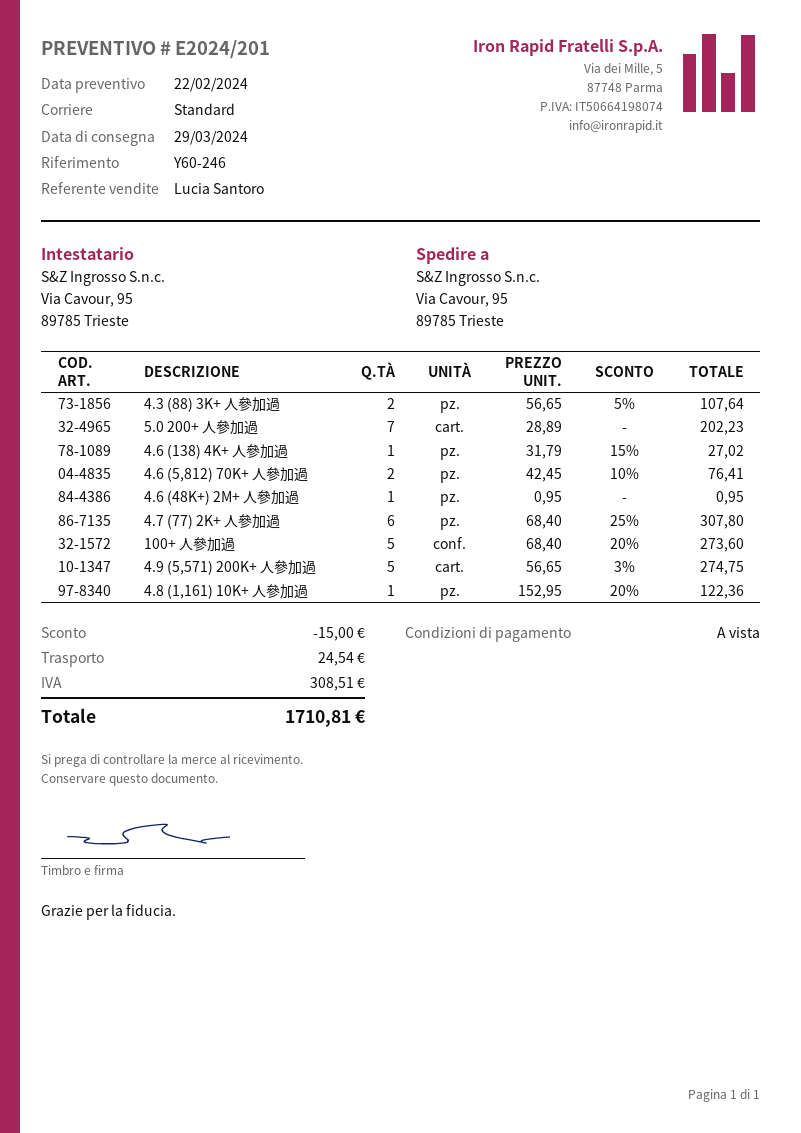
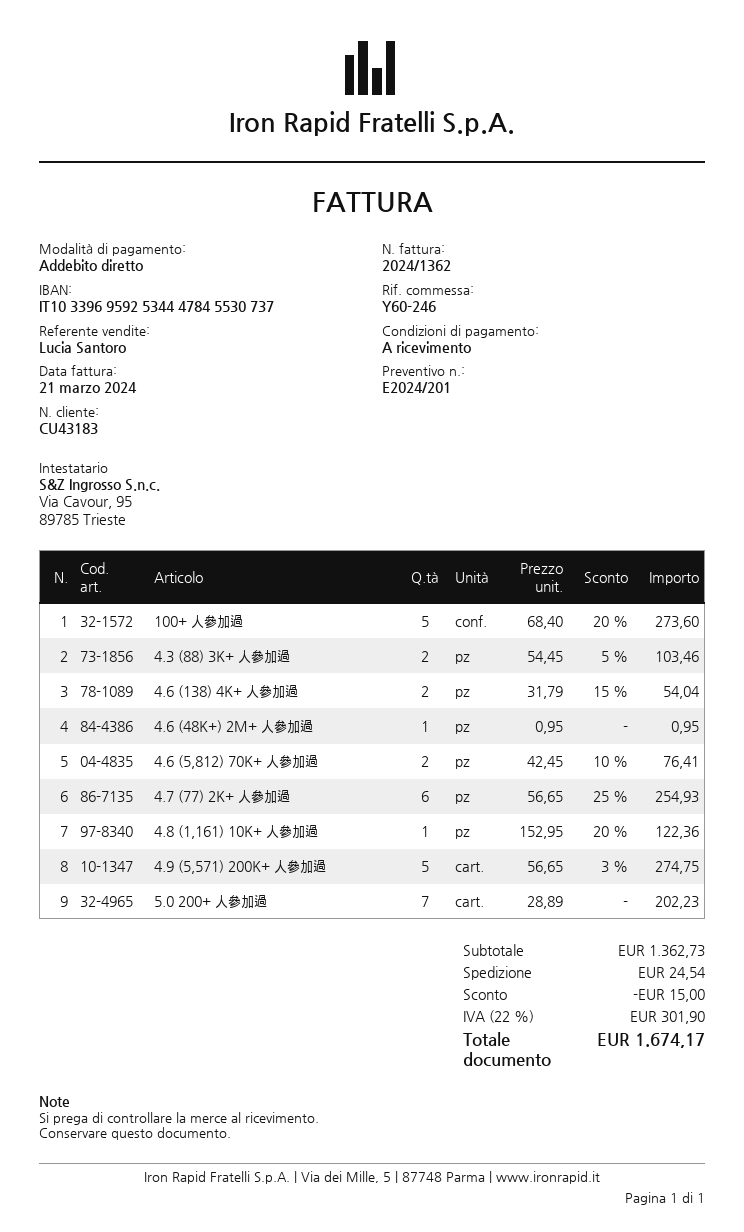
4.3 (88) 3K+ 人參加過: 2 x 56.65 - 5% = 107.64 -> 2 x 54.45 - 5% = 103.46
4.6 (138) 4K+ 人參加過: 1 x 31.79 - 15% = 27.02 -> 2 x 31.79 - 15% = 54.04
4.7 (77) 2K+ 人參加過: 6 x 68.40 - 25% = 307.80 -> 6 x 56.65 - 25% = 254.93
tax: 308.51 -> 301.90
total: 1710.81 -> 1674.17

